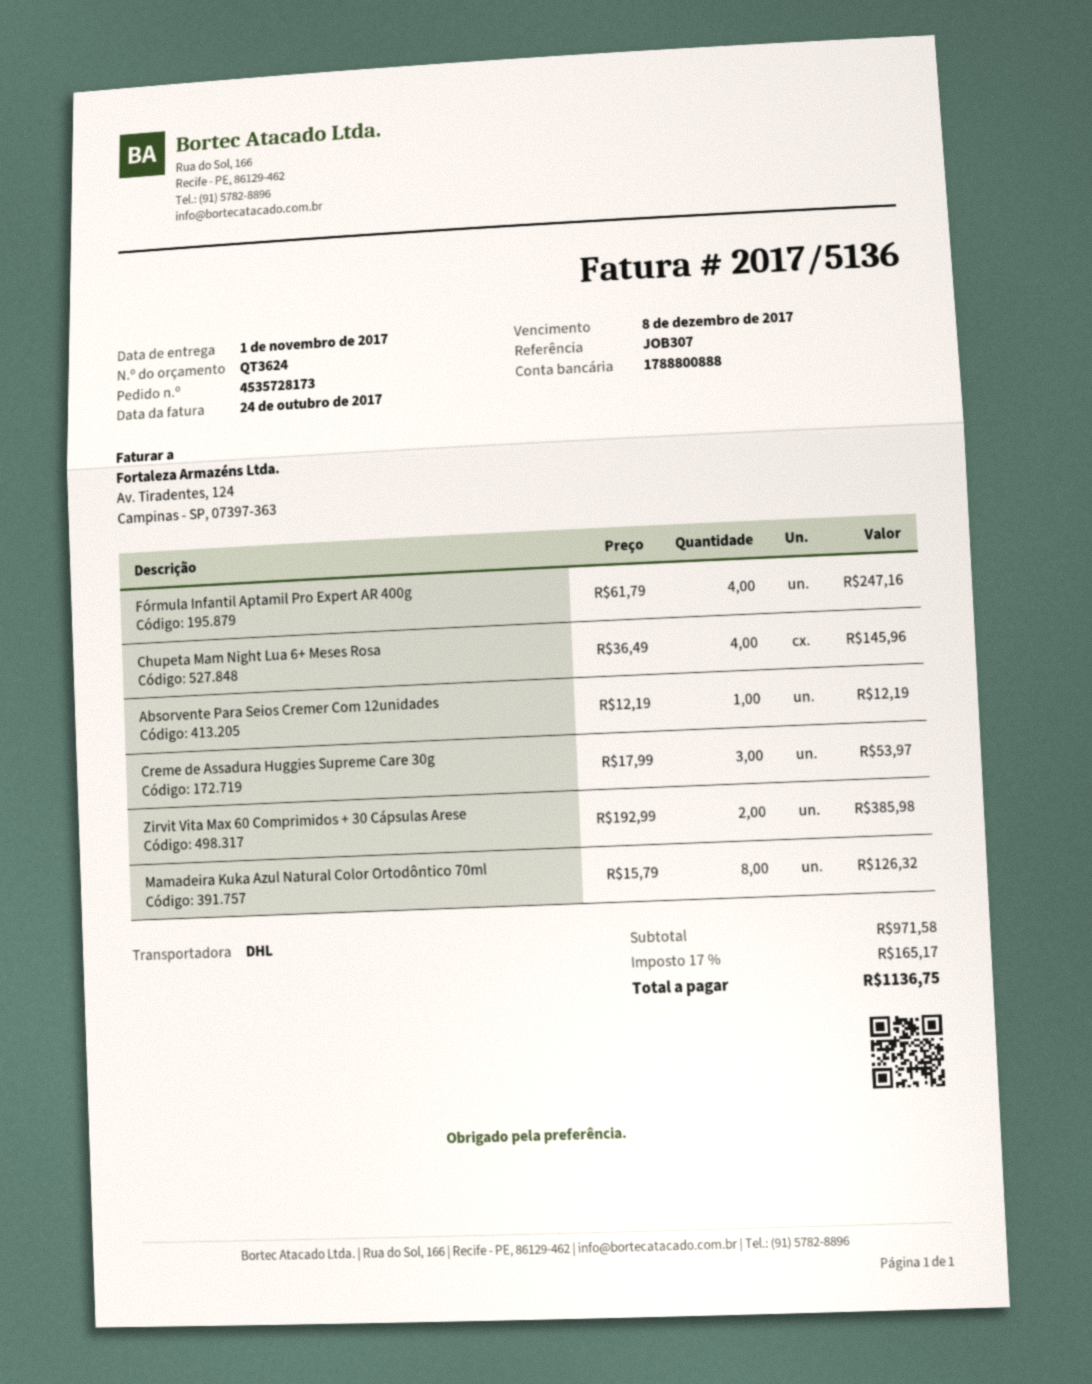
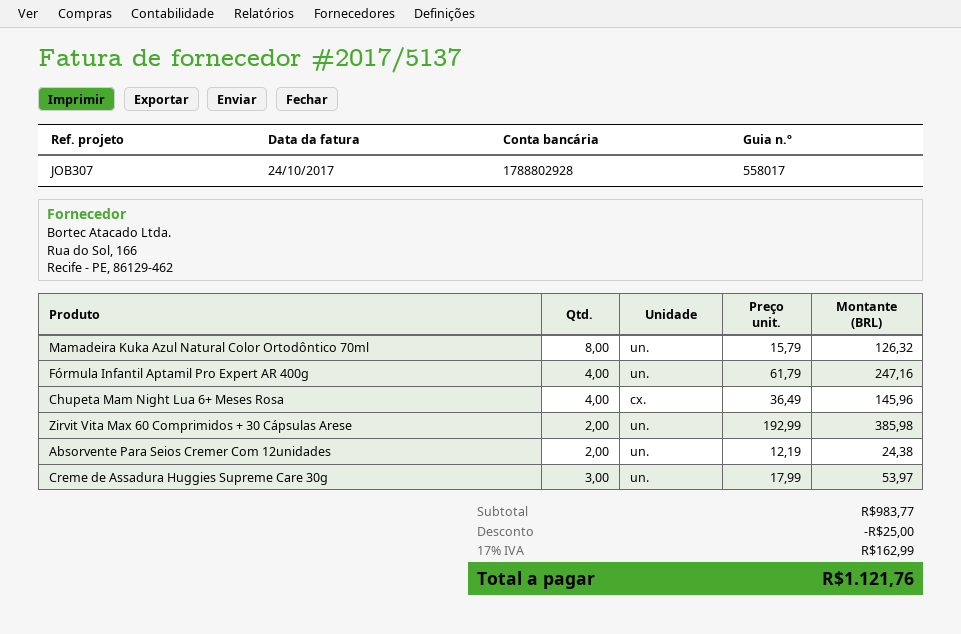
invoice number: 2017/5136 -> 2017/5137
bank account: 1788800888 -> 1788802928
Absorvente Para Seios Cremer Com 12unidades: 1 x 12.19 = 12.19 -> 2 x 12.19 = 24.38
subtotal: 971.58 -> 983.77
discount: none -> 25.00
tax: 17% = 165.17 -> 17% = 162.99
total: 1136.75 -> 1121.76

